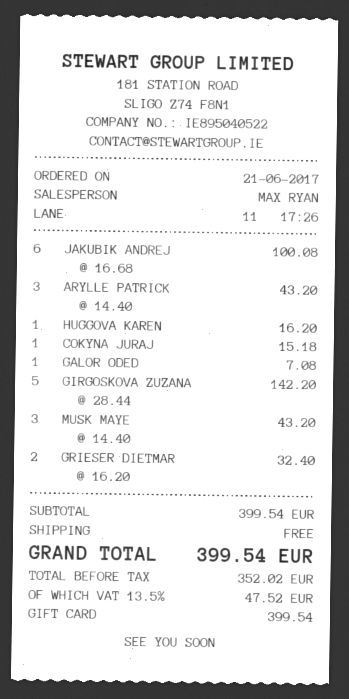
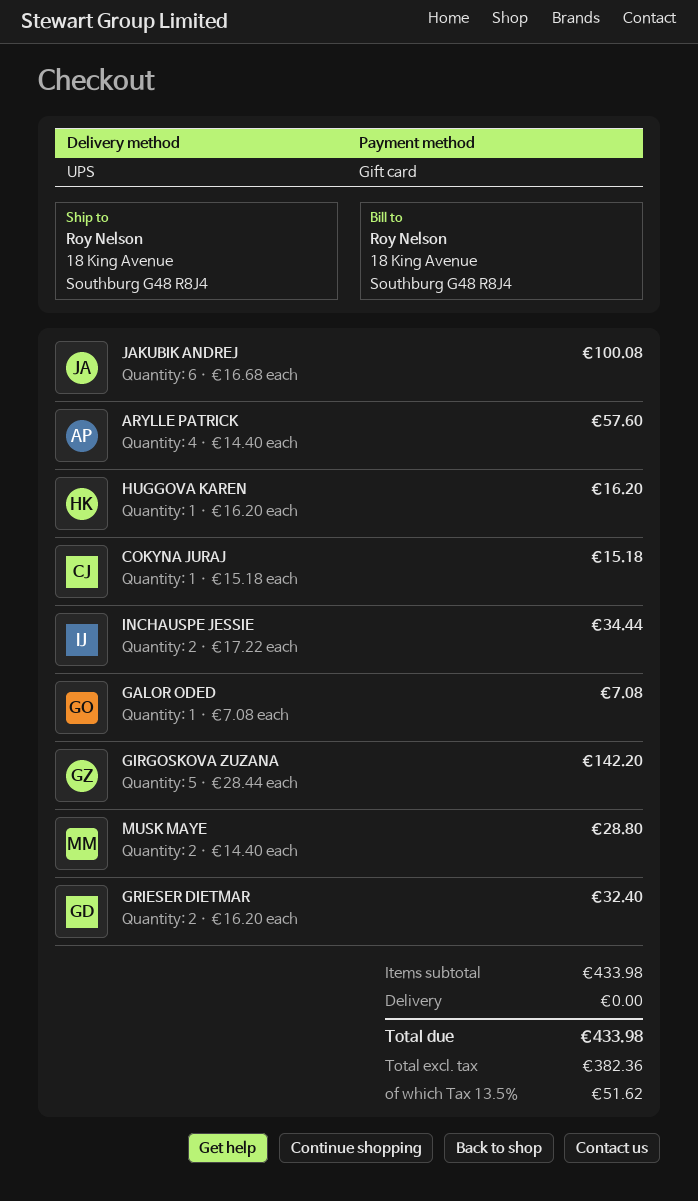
ARYLLE PATRICK: 3 x 14.40 = 43.20 -> 4 x 14.40 = 57.60
MUSK MAYE: 3 x 14.40 = 43.20 -> 2 x 14.40 = 28.80
INCHAUSPE JESSIE: none -> 2 x 17.22 = 34.44
subtotal: 399.54 -> 433.98
net: 352.02 -> 382.36
tax: 13.5% = 47.52 -> 13.5% = 51.62
total: 399.54 -> 433.98

